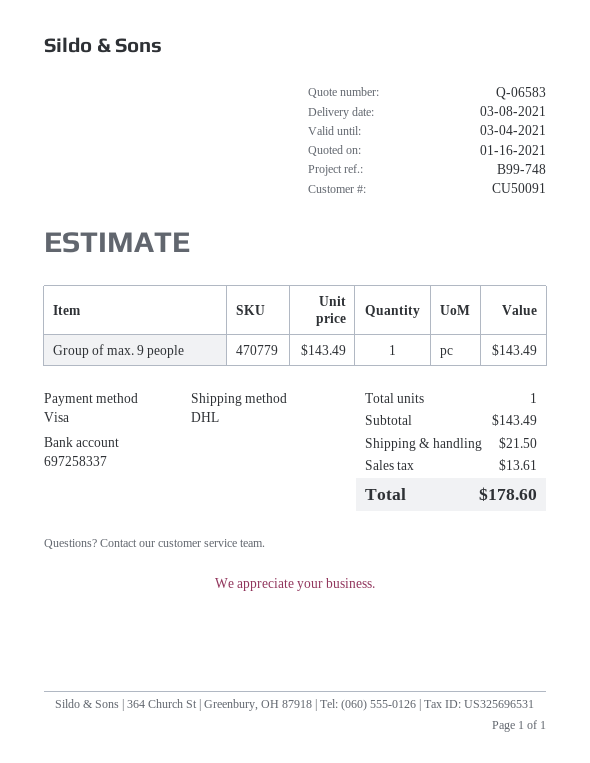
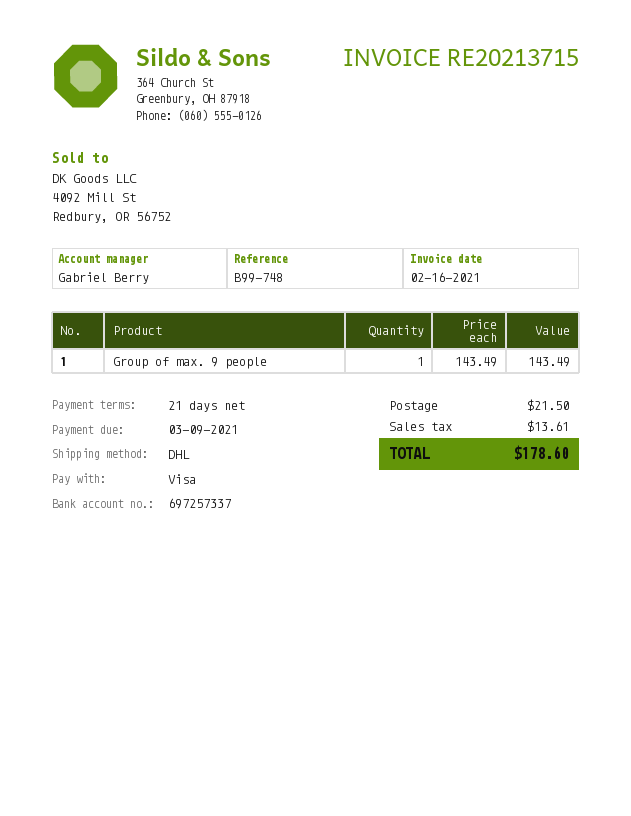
bank account: 697258337 -> 697257337

